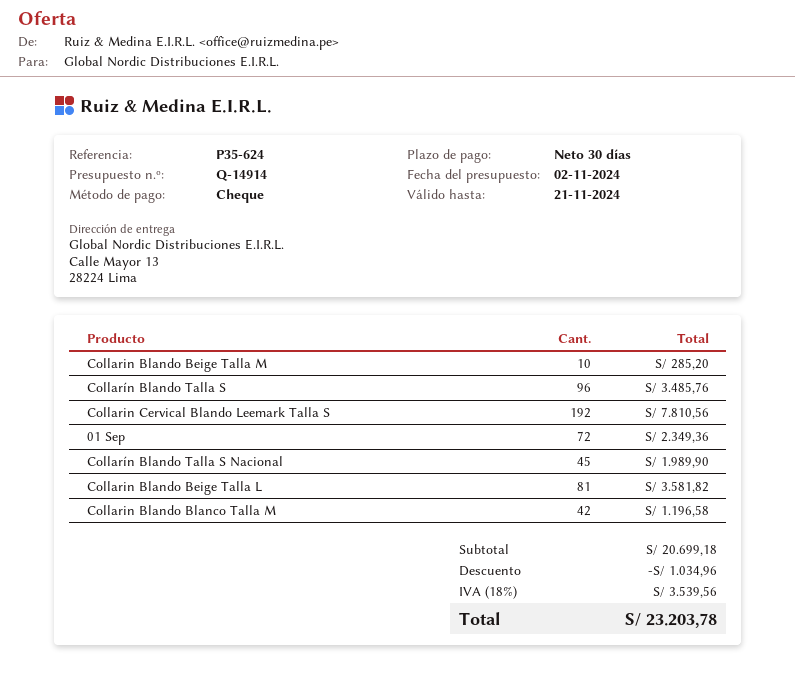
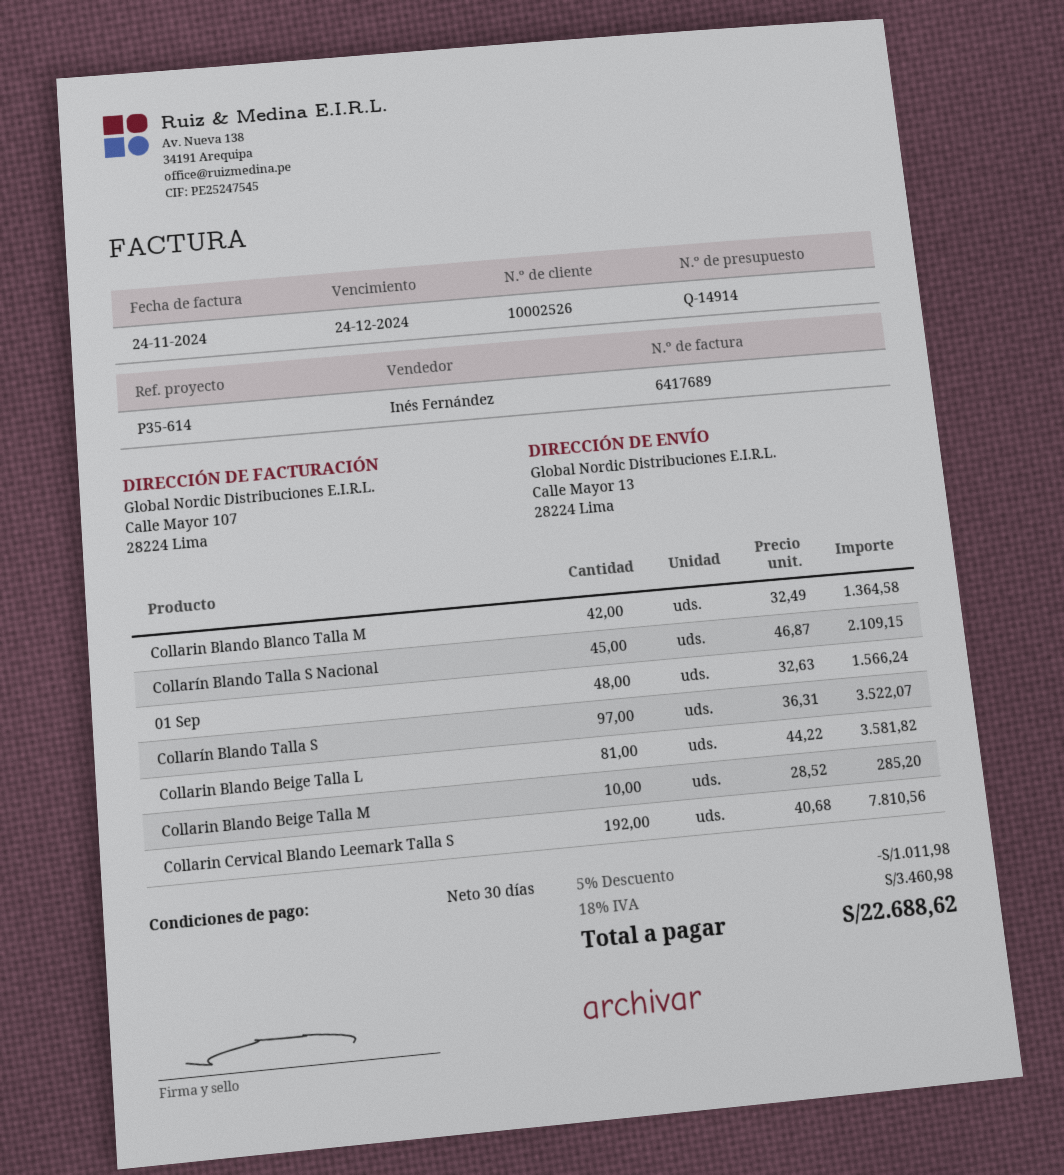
reference: P35-624 -> P35-614
Collarín Blando Talla S: 96 for 3485.76 -> 97 for 3522.07
01 Sep: 72 for 2349.36 -> 48 for 1566.24
Collarín Blando Talla S Nacional: 45 for 1989.90 -> 45 for 2109.15
Collarin Blando Blanco Talla M: 42 for 1196.58 -> 42 for 1364.58
discount: 1034.96 -> 1011.98
tax: 18% = 3539.56 -> 18% = 3460.98
total: 23203.78 -> 22688.62

